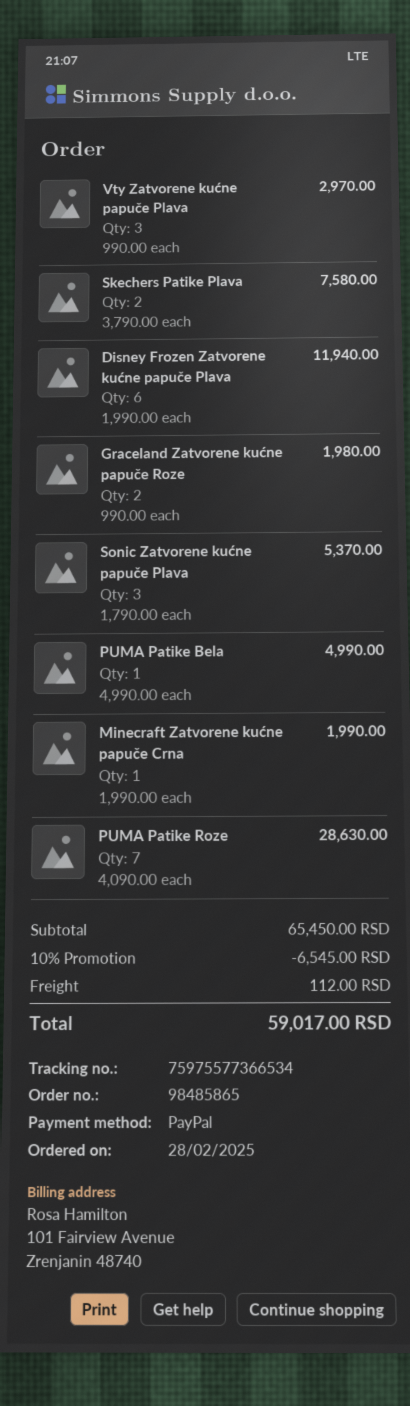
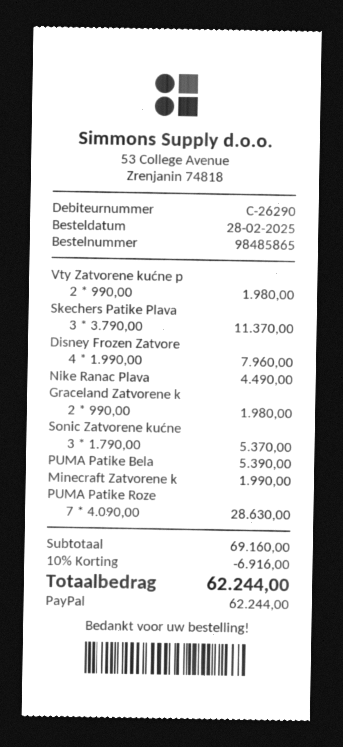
Vty Zatvorene kućne papuče Plava: 3 x 990.00 = 2970.00 -> 2 x 990.00 = 1980.00
Skechers Patike Plava: 2 x 3790.00 = 7580.00 -> 3 x 3790.00 = 11370.00
Disney Frozen Zatvorene kućne papuče Plava: 6 x 1990.00 = 11940.00 -> 4 x 1990.00 = 7960.00
PUMA Patike Bela: 1 x 4990.00 = 4990.00 -> 1 x 5390.00 = 5390.00
Nike Ranac Plava: none -> 1 x 4490.00 = 4490.00
subtotal: 65450.00 -> 69160.00
discount: 10% = 6545.00 -> 10% = 6916.00
shipping: 112.00 -> none
total: 59017.00 -> 62244.00

